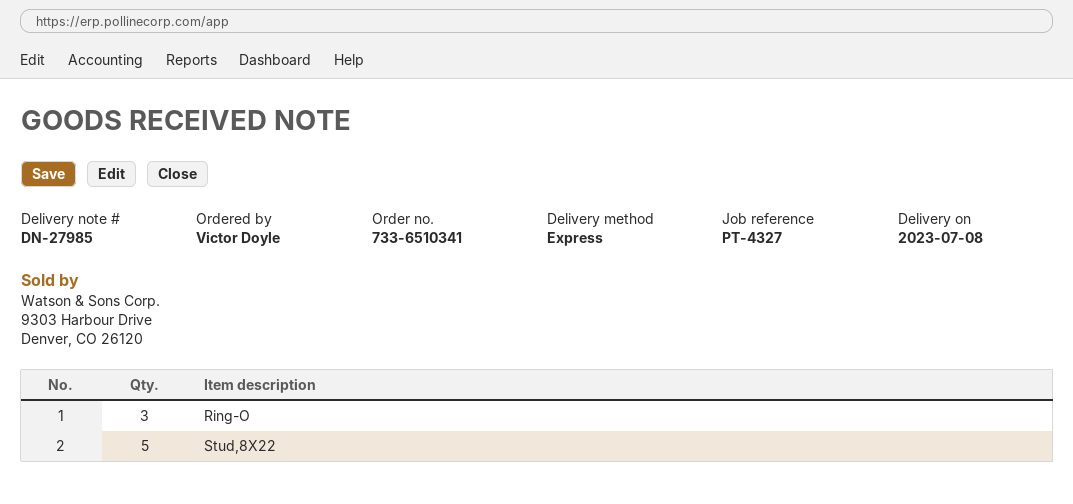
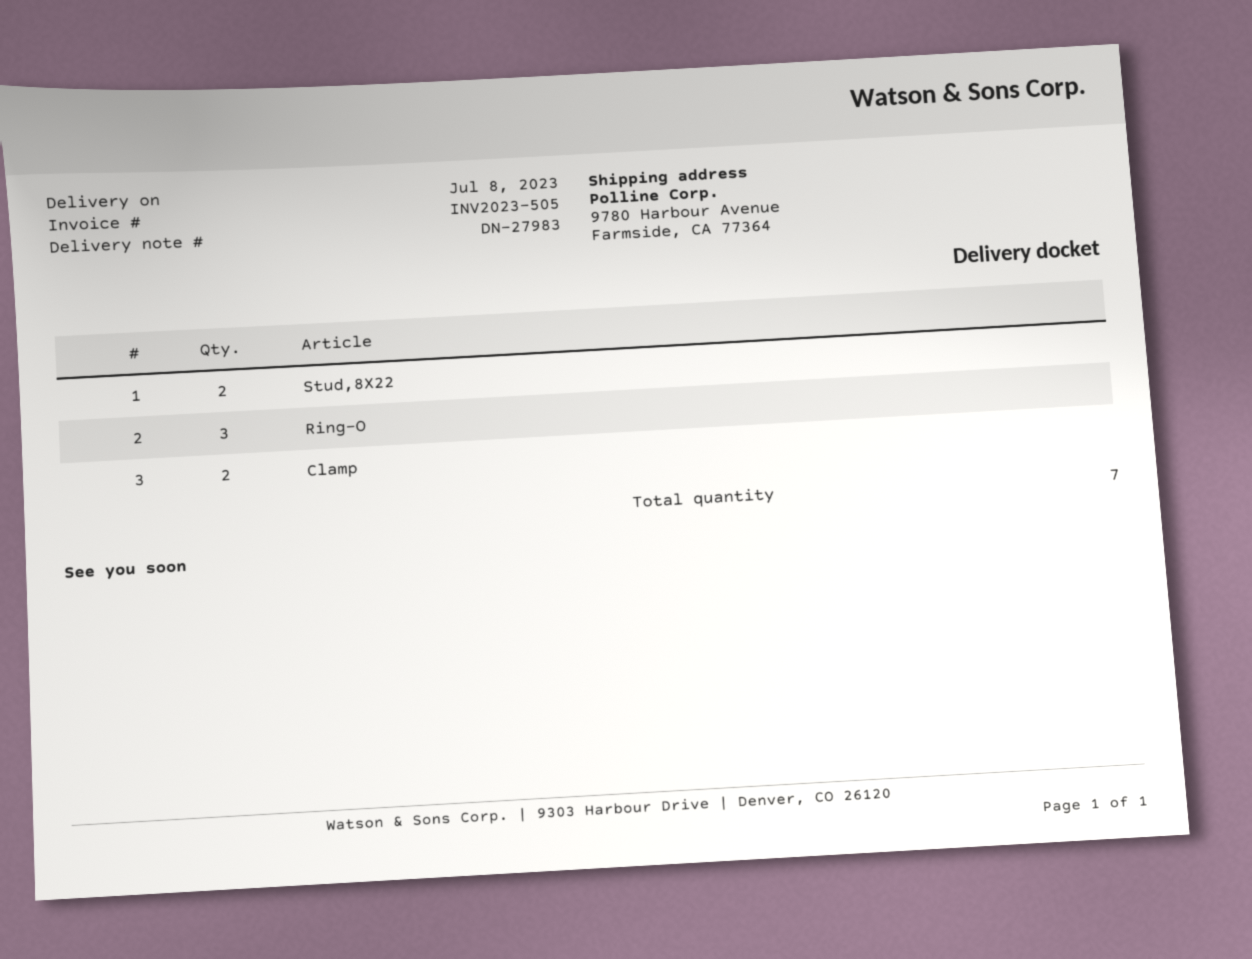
delivery note number: DN-27985 -> DN-27983
Stud,8X22: 5 -> 2
Clamp: none -> 2

